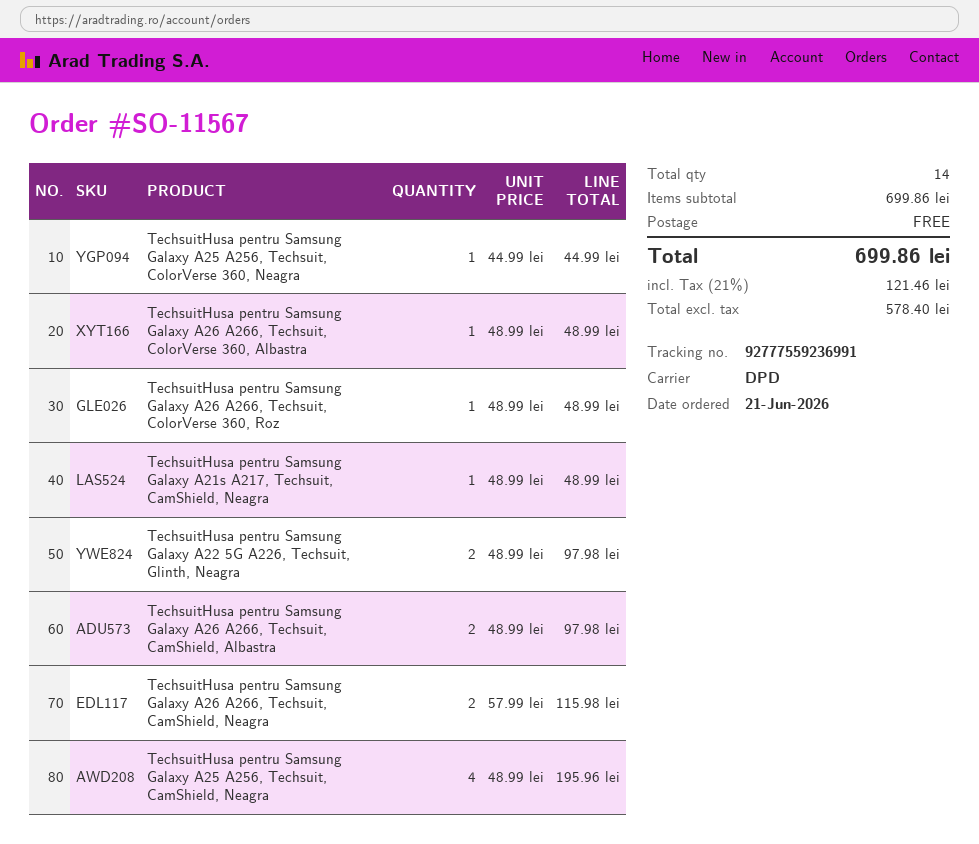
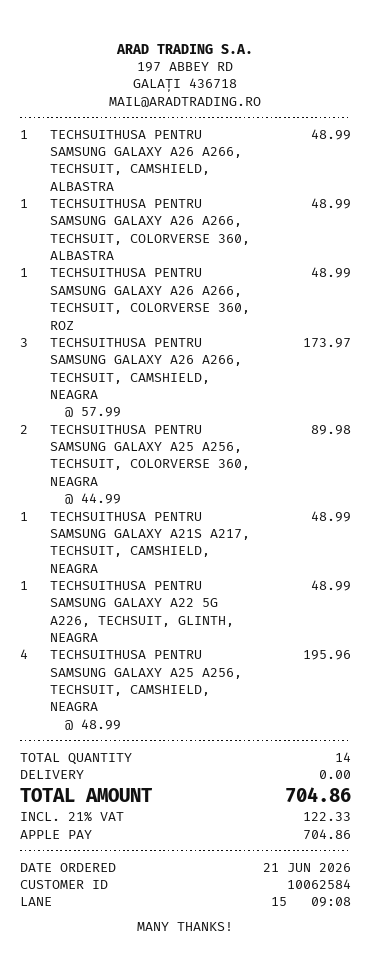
TechsuitHusa pentru Samsung Galaxy A25 A256, Techsuit, ColorVerse 360, Neagra: 1 x 44.99 = 44.99 -> 2 x 44.99 = 89.98
TechsuitHusa pentru Samsung Galaxy A22 5G A226, Techsuit, Glinth, Neagra: 2 x 48.99 = 97.98 -> 1 x 48.99 = 48.99
TechsuitHusa pentru Samsung Galaxy A26 A266, Techsuit, CamShield, Albastra: 2 x 48.99 = 97.98 -> 1 x 48.99 = 48.99
TechsuitHusa pentru Samsung Galaxy A26 A266, Techsuit, CamShield, Neagra: 2 x 57.99 = 115.98 -> 3 x 57.99 = 173.97
tax: 21% = 121.46 -> 21% = 122.33
total: 699.86 -> 704.86

